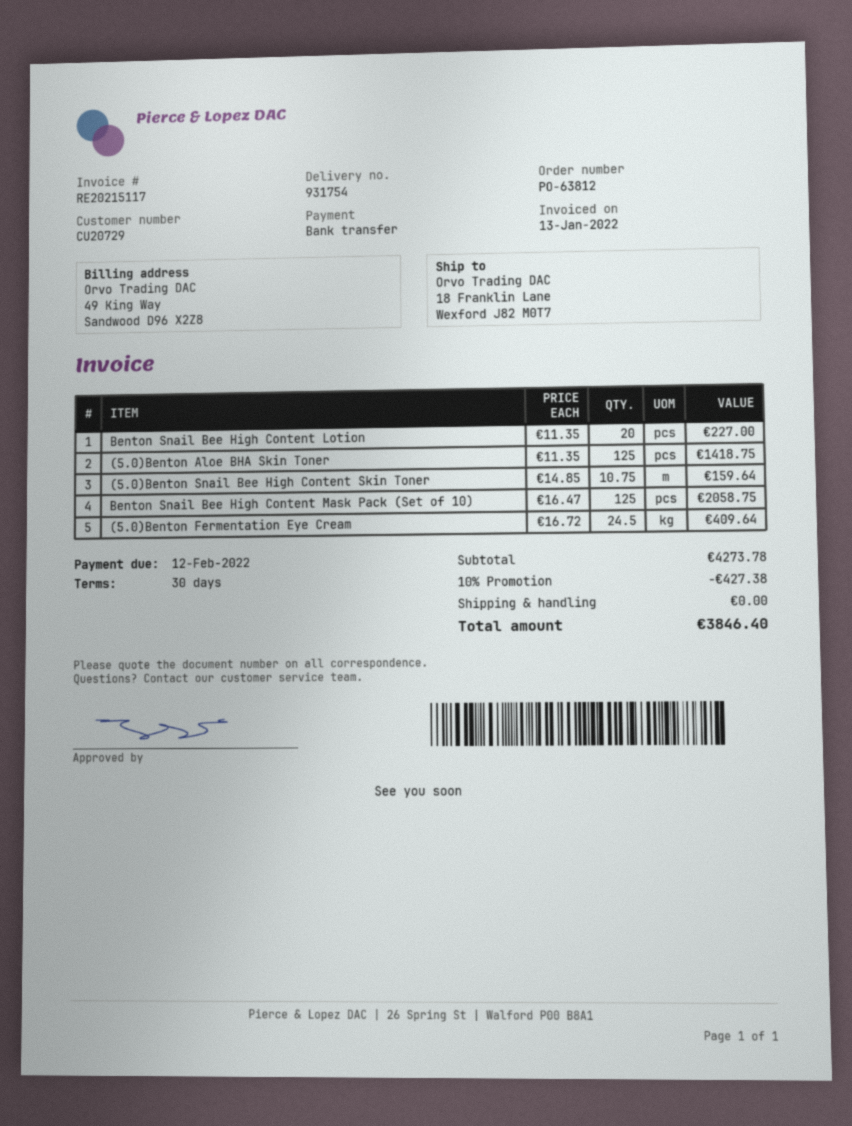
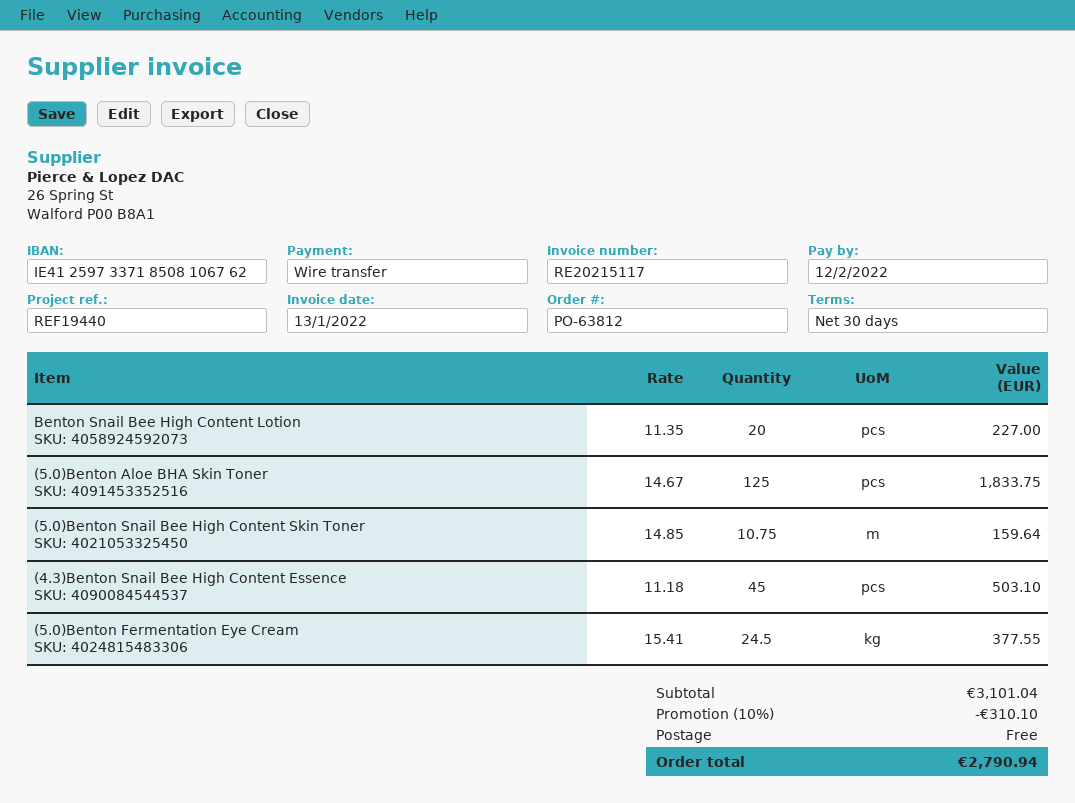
(5.0)Benton Aloe BHA Skin Toner: 125 x 11.35 = 1418.75 -> 125 x 14.67 = 1833.75
Benton Snail Bee High Content Mask Pack (Set of 10): 125 x 16.47 = 2058.75 -> none
(5.0)Benton Fermentation Eye Cream: 24.5 x 16.72 = 409.64 -> 24.5 x 15.41 = 377.55
(4.3)Benton Snail Bee High Content Essence: none -> 45 x 11.18 = 503.10
subtotal: 4273.78 -> 3101.04
discount: 10% = 427.38 -> 10% = 310.10
total: 3846.40 -> 2790.94

